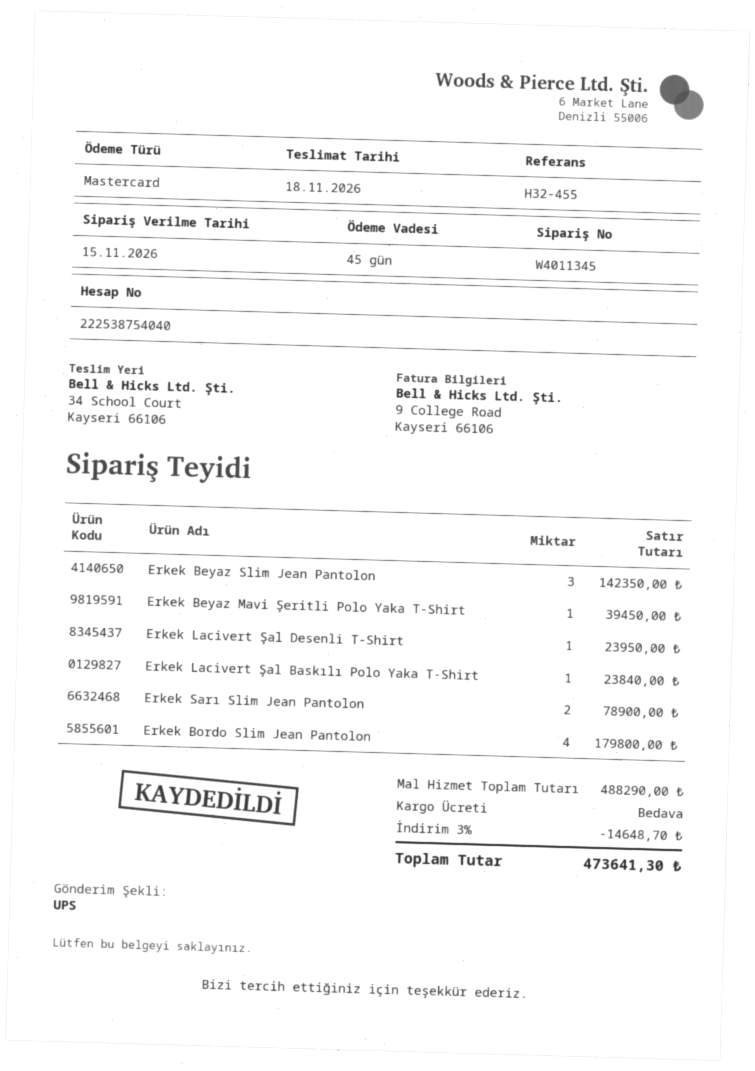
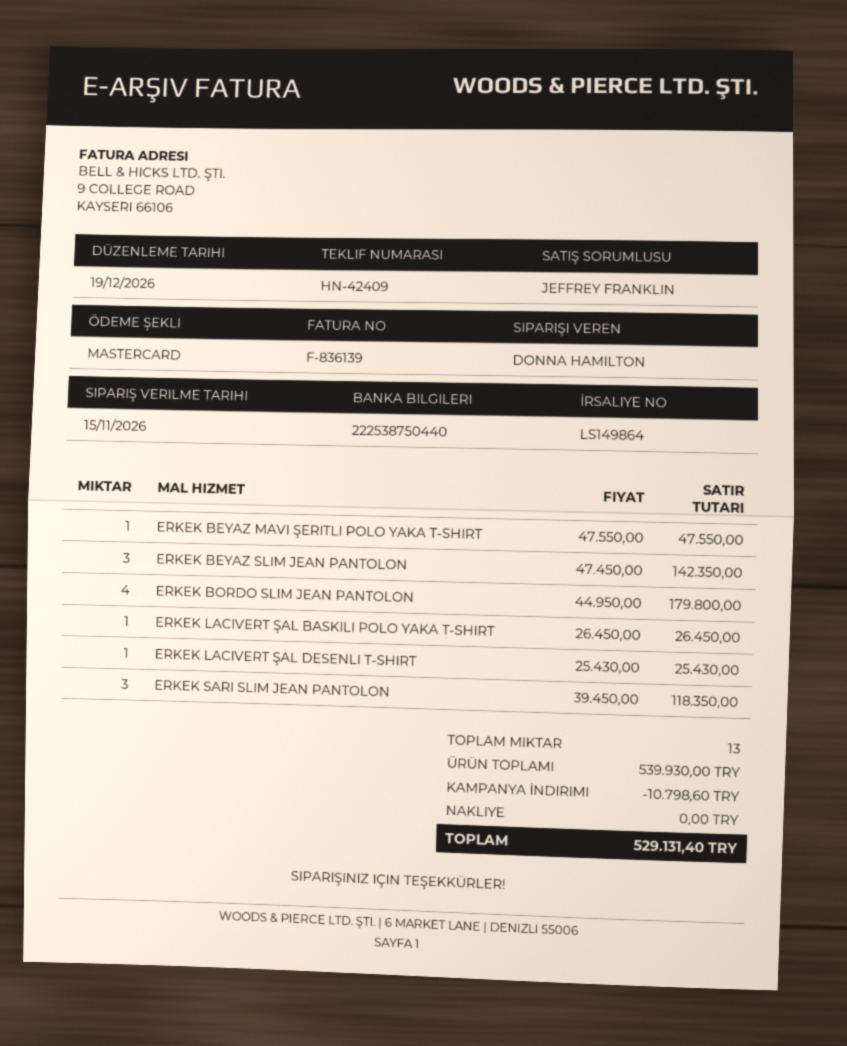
bank account: 222538754040 -> 222538750440
Erkek Beyaz Mavi Şeritli Polo Yaka T-Shirt: 1 for 39450.00 -> 1 for 47550.00
Erkek Lacivert Şal Desenli T-Shirt: 1 for 23950.00 -> 1 for 25430.00
Erkek Lacivert Şal Baskılı Polo Yaka T-Shirt: 1 for 23840.00 -> 1 for 26450.00
Erkek Sarı Slim Jean Pantolon: 2 for 78900.00 -> 3 for 118350.00
subtotal: 488290.00 -> 539930.00
discount: 14648.70 -> 10798.60
total: 473641.30 -> 529131.40

